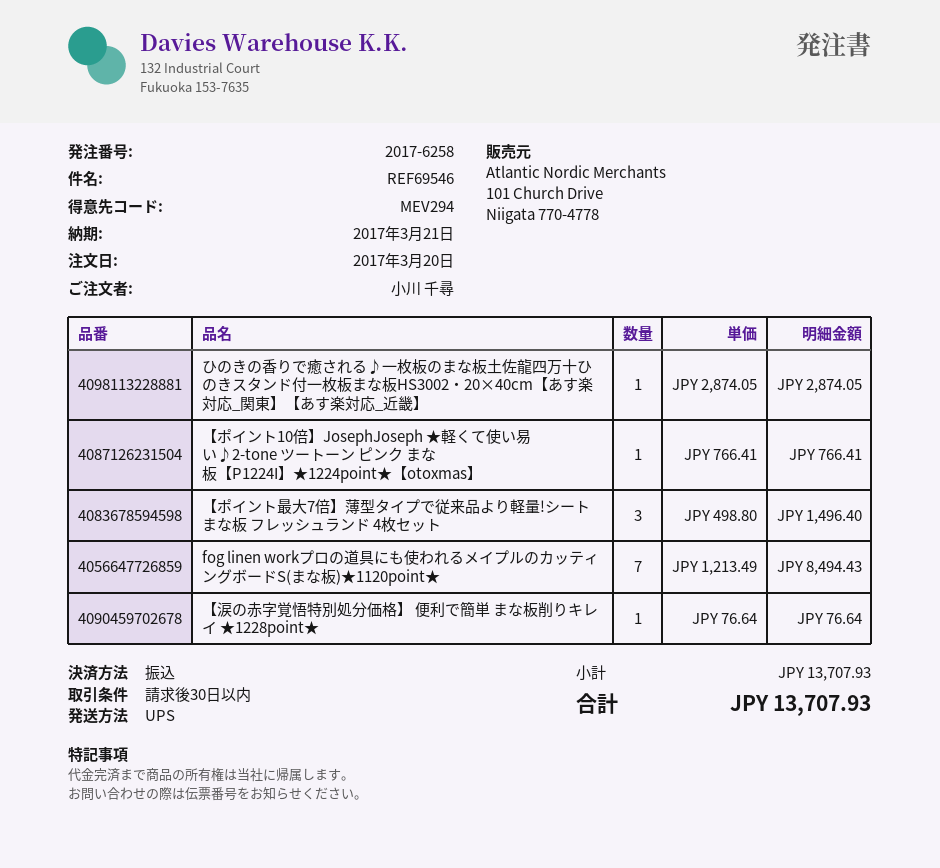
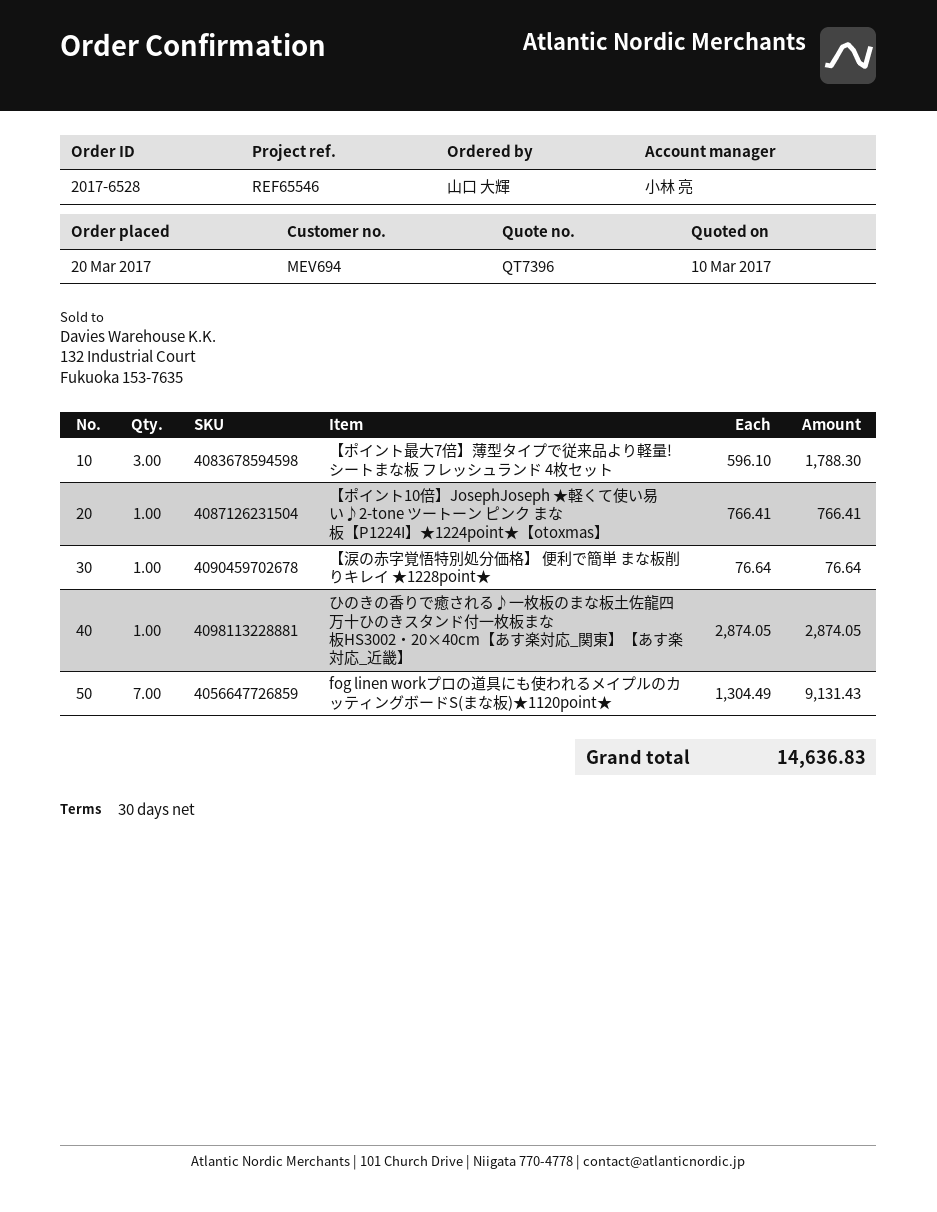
order number: 2017-6258 -> 2017-6528
customer number: MEV294 -> MEV694
reference: REF69546 -> REF65546
ordered by: 小川 千尋 -> 山口 大輝
【ポイント最大7倍】薄型タイプで従来品より軽量!シートまな板 フレッシュランド 4枚セット: 3 x 498.80 = 1496.40 -> 3 x 596.10 = 1788.30
fog linen workプロの道具にも使われるメイプルのカッティングボードS(まな板)★1120point★: 7 x 1213.49 = 8494.43 -> 7 x 1304.49 = 9131.43
total: 13707.93 -> 14636.83

